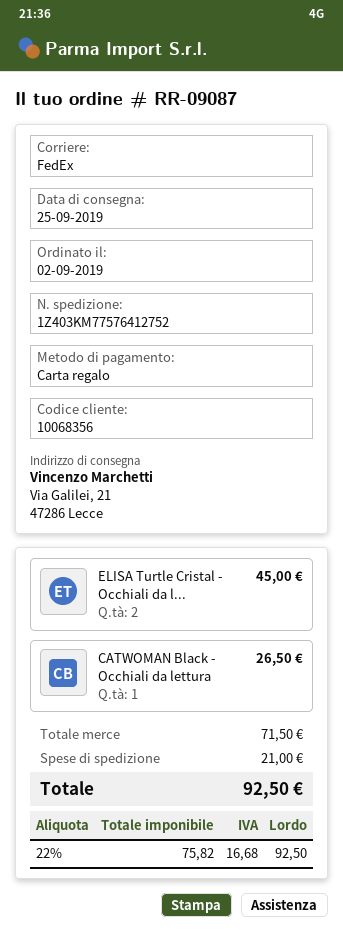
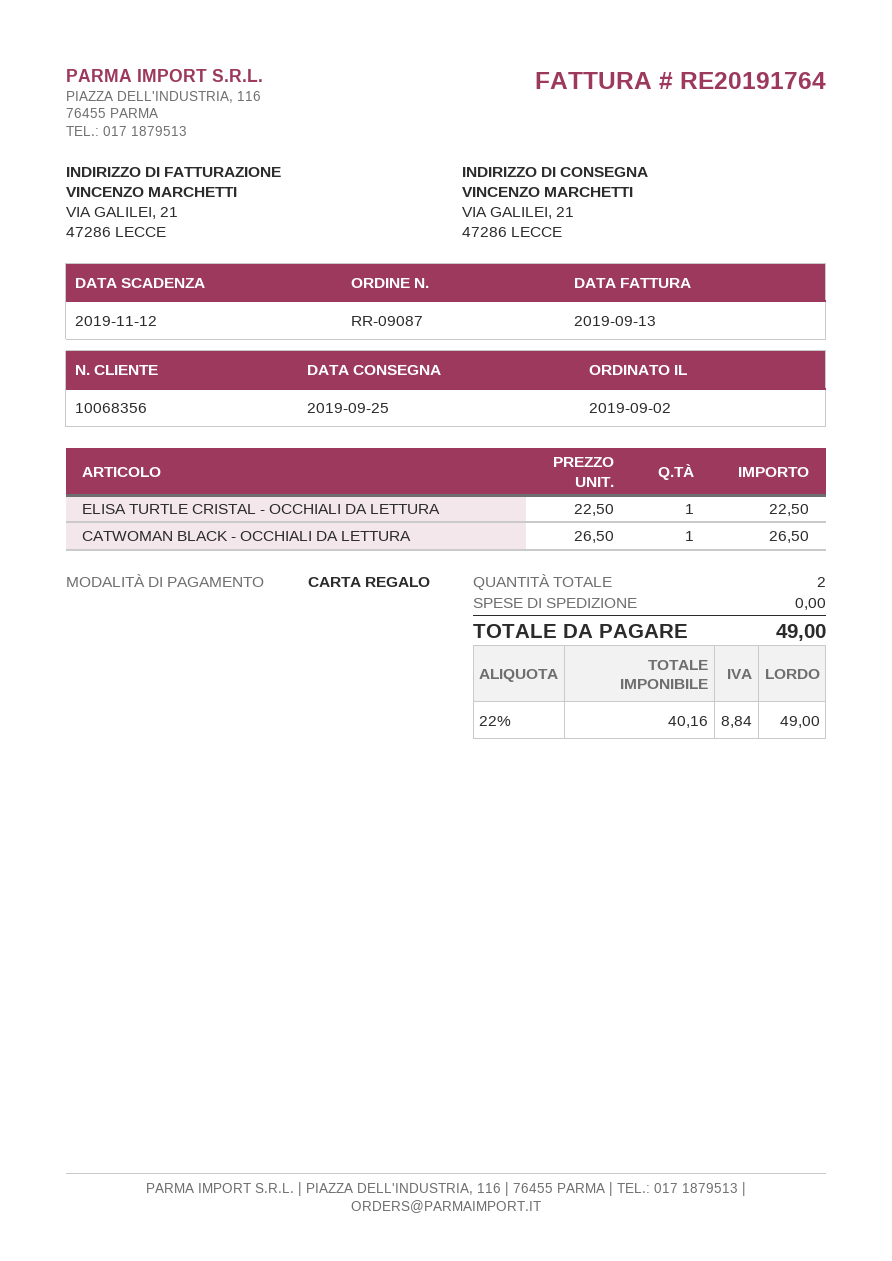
ELISA Turtle Cristal - Occhiali da l...: 2 for 45.00 -> 1 for 22.50
shipping: 21.00 -> 0.00
net: 75.82 -> 40.16
tax: 22% = 16.68 -> 22% = 8.84
total: 92.50 -> 49.00

